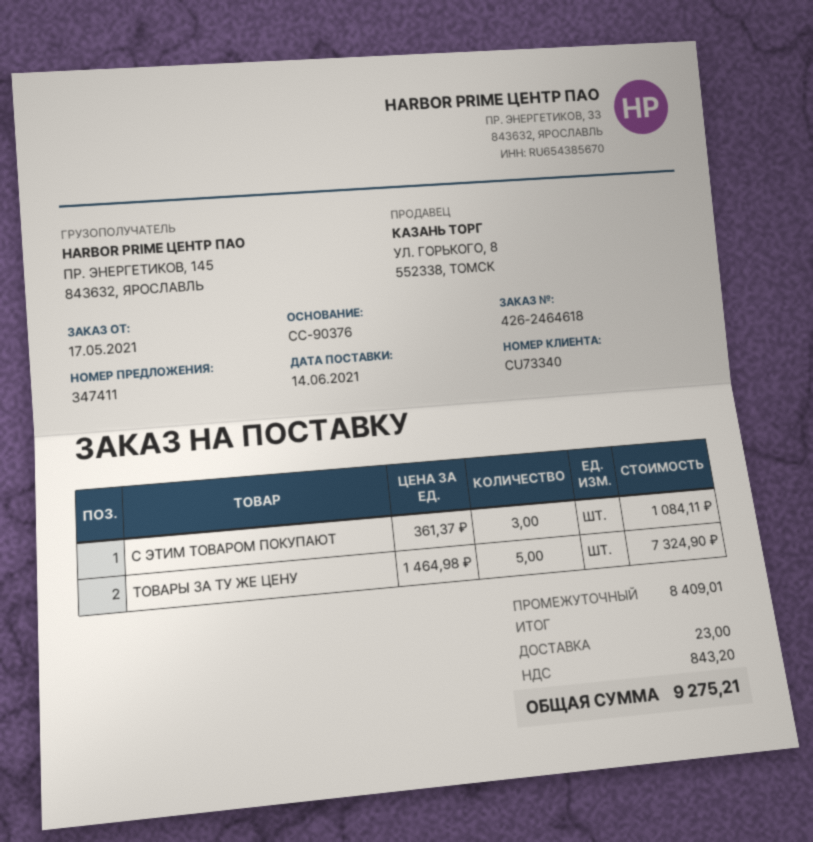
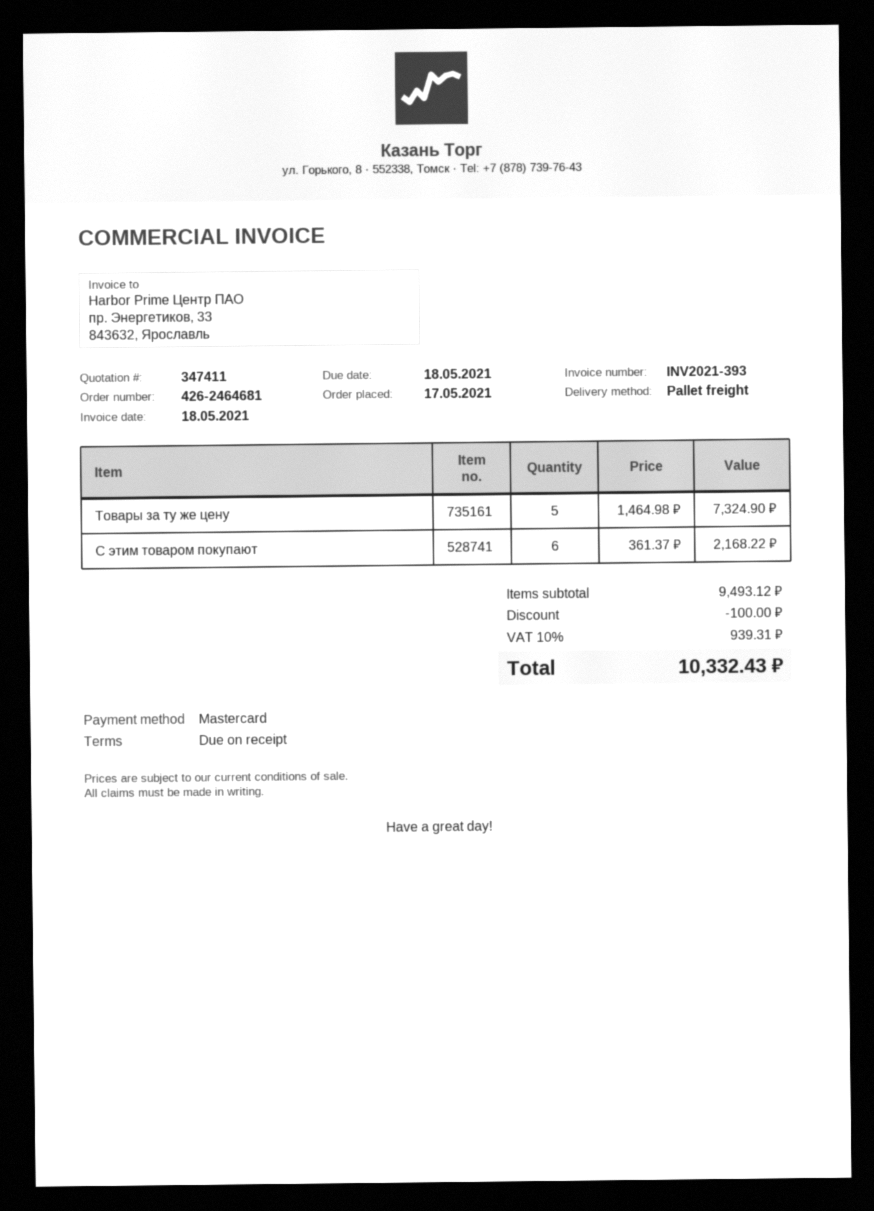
order number: 426-2464618 -> 426-2464681
С ЭТИМ ТОВАРОМ ПОКУПАЮТ: 3 x 361.37 = 1084.11 -> 6 x 361.37 = 2168.22
subtotal: 8409.01 -> 9493.12
discount: none -> 100.00
shipping: 23.00 -> none
tax: 843.20 -> 939.31
total: 9275.21 -> 10332.43

